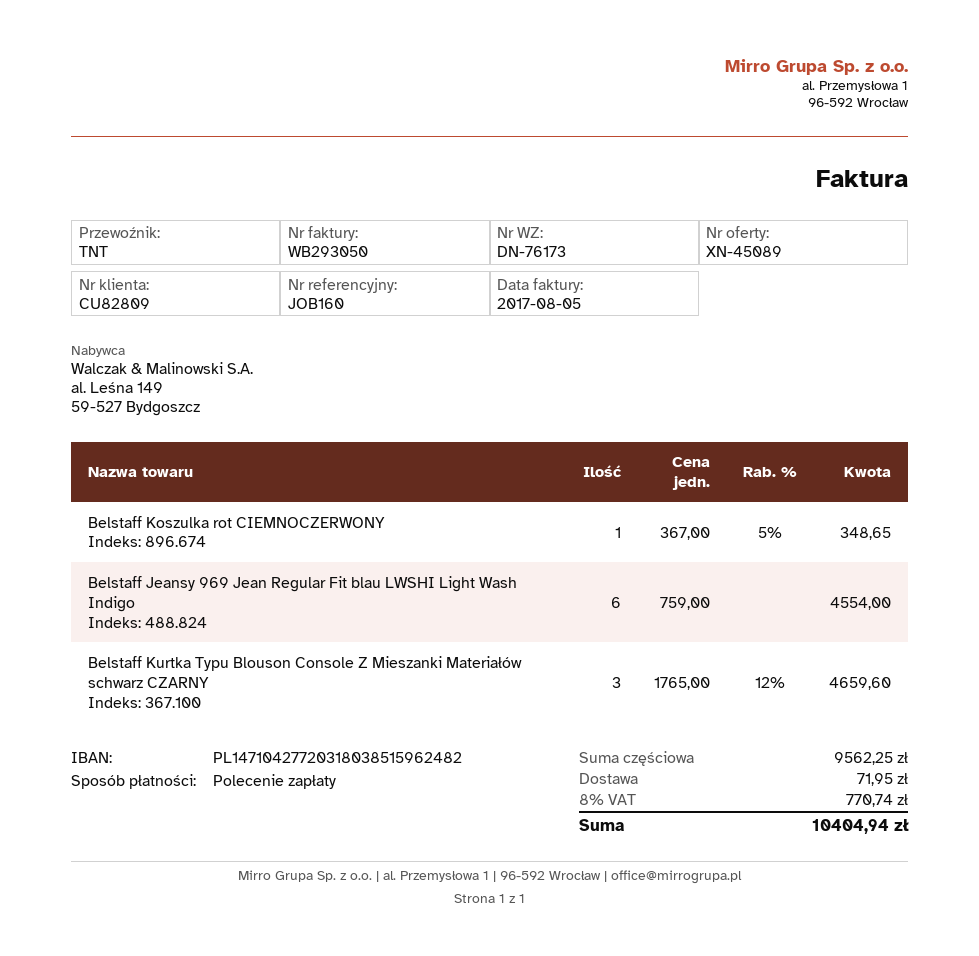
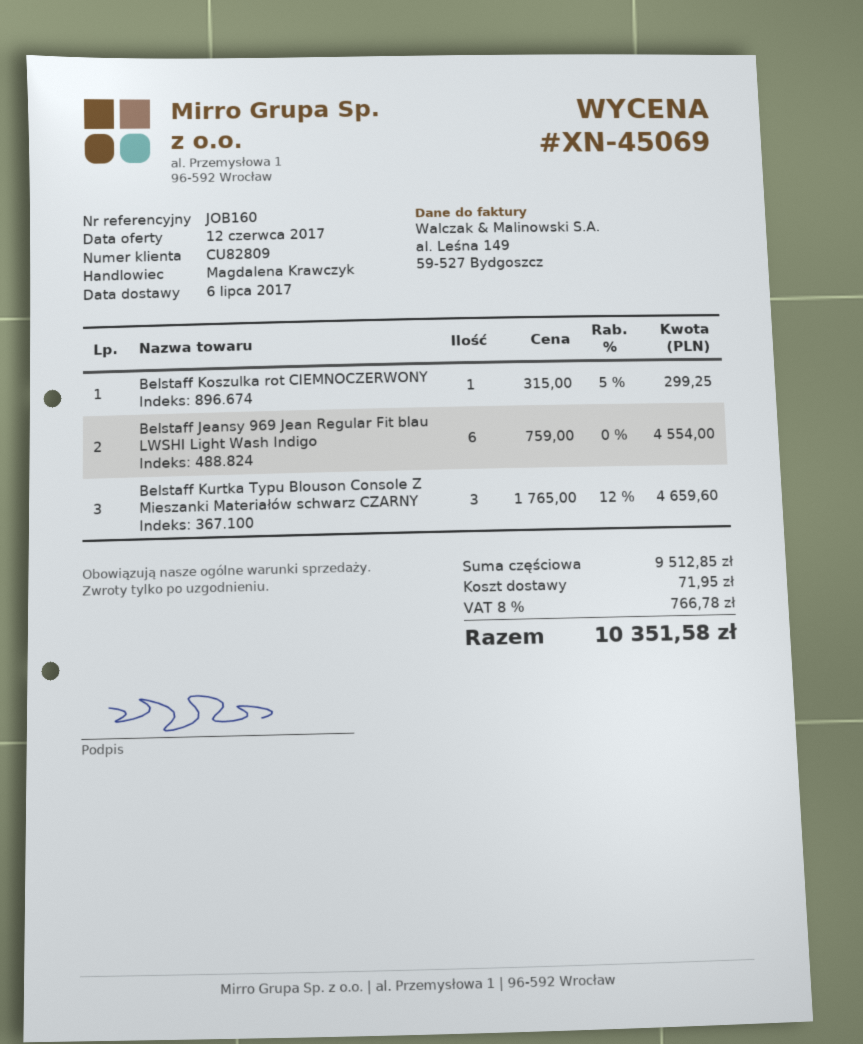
quote number: XN-45089 -> XN-45069
Belstaff Koszulka rot CIEMNOCZERWONY: 1 x 367.00 - 5% = 348.65 -> 1 x 315.00 - 5% = 299.25
subtotal: 9562.25 -> 9512.85
tax: 8% = 770.74 -> 8% = 766.78
total: 10404.94 -> 10351.58

